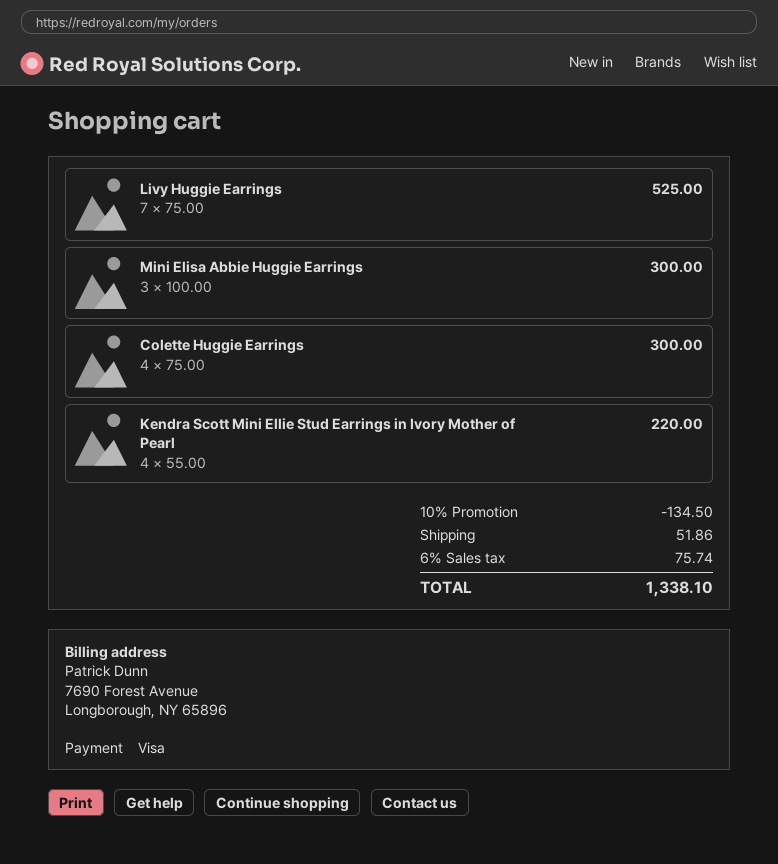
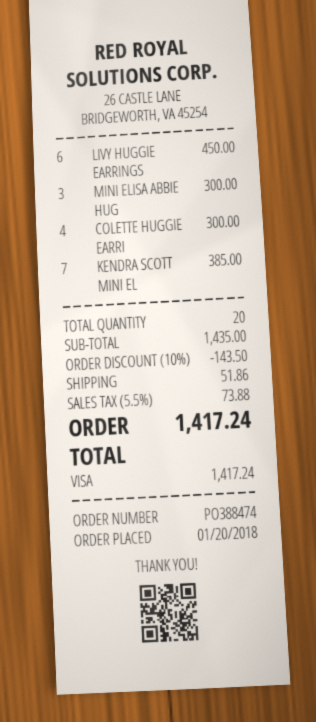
Livy Huggie Earrings: 7 for 525.00 -> 6 for 450.00
Kendra Scott Mini Ellie Stud Earrings in Ivory Mother of Pearl: 4 for 220.00 -> 7 for 385.00
discount: 10% = 134.50 -> 10% = 143.50
tax: 6% = 75.74 -> 5.5% = 73.88
total: 1338.10 -> 1417.24

